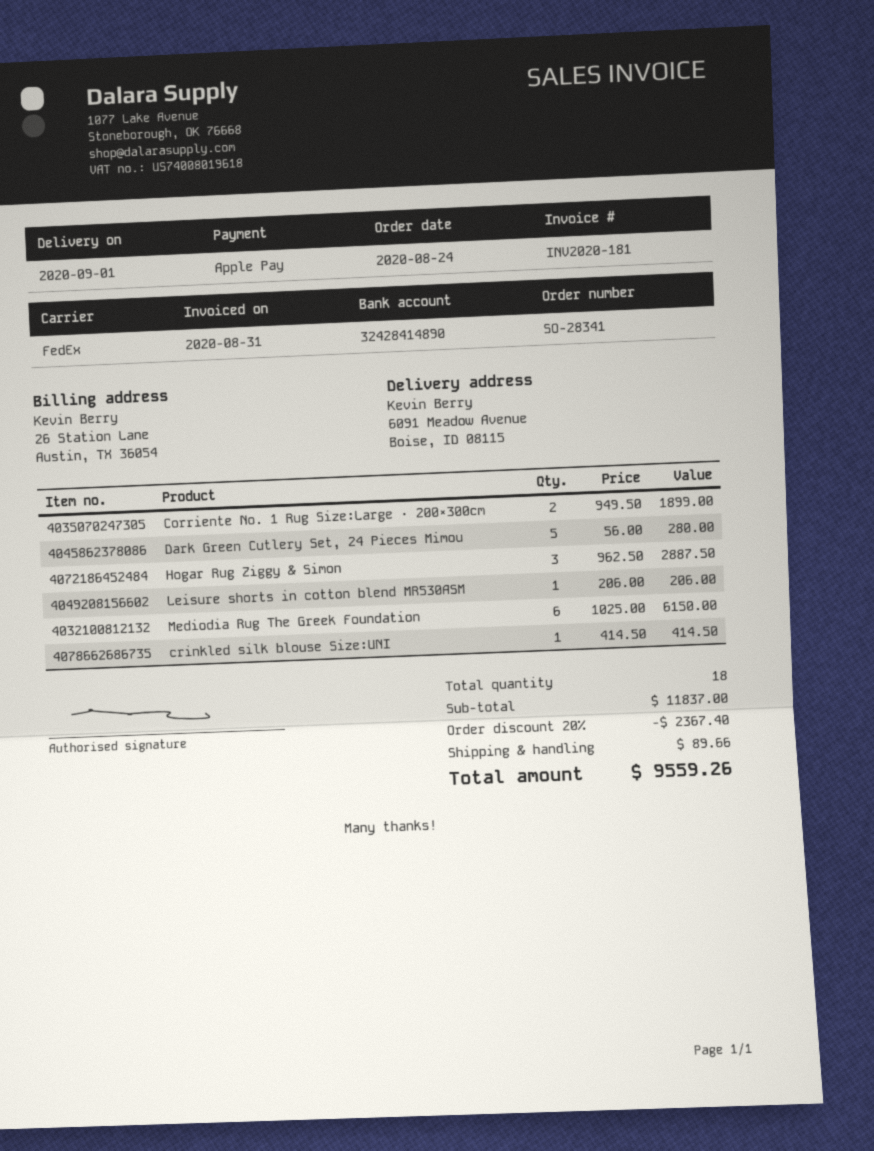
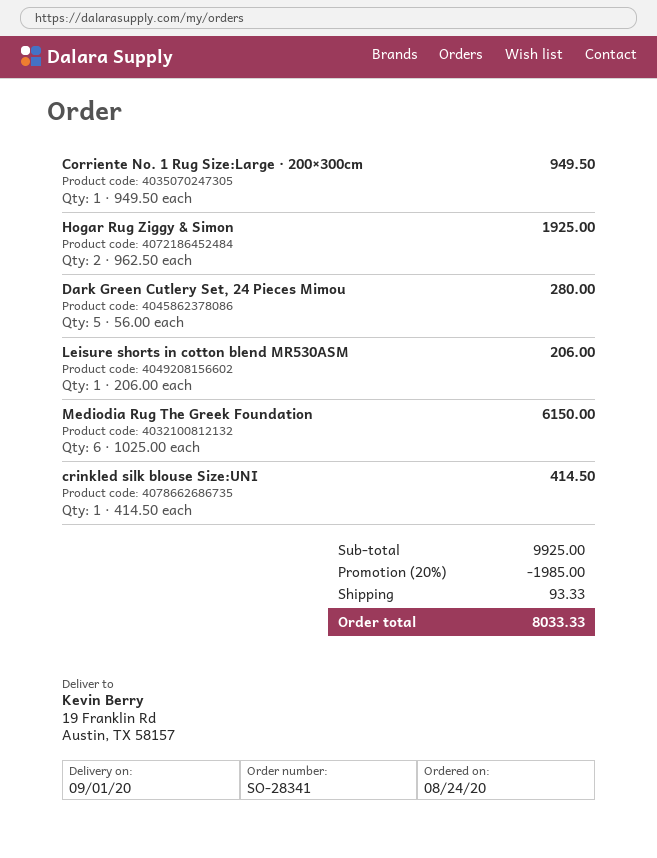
ship to: 6091 Meadow Avenue, Boise, ID 08115 -> 19 Franklin Rd, Austin, TX 58157
Corriente No. 1 Rug Size:Large · 200×300cm: 2 x 949.50 = 1899.00 -> 1 x 949.50 = 949.50
Hogar Rug Ziggy & Simon: 3 x 962.50 = 2887.50 -> 2 x 962.50 = 1925.00
subtotal: 11837.00 -> 9925.00
discount: 20% = 2367.40 -> 20% = 1985.00
shipping: 89.66 -> 93.33
total: 9559.26 -> 8033.33

